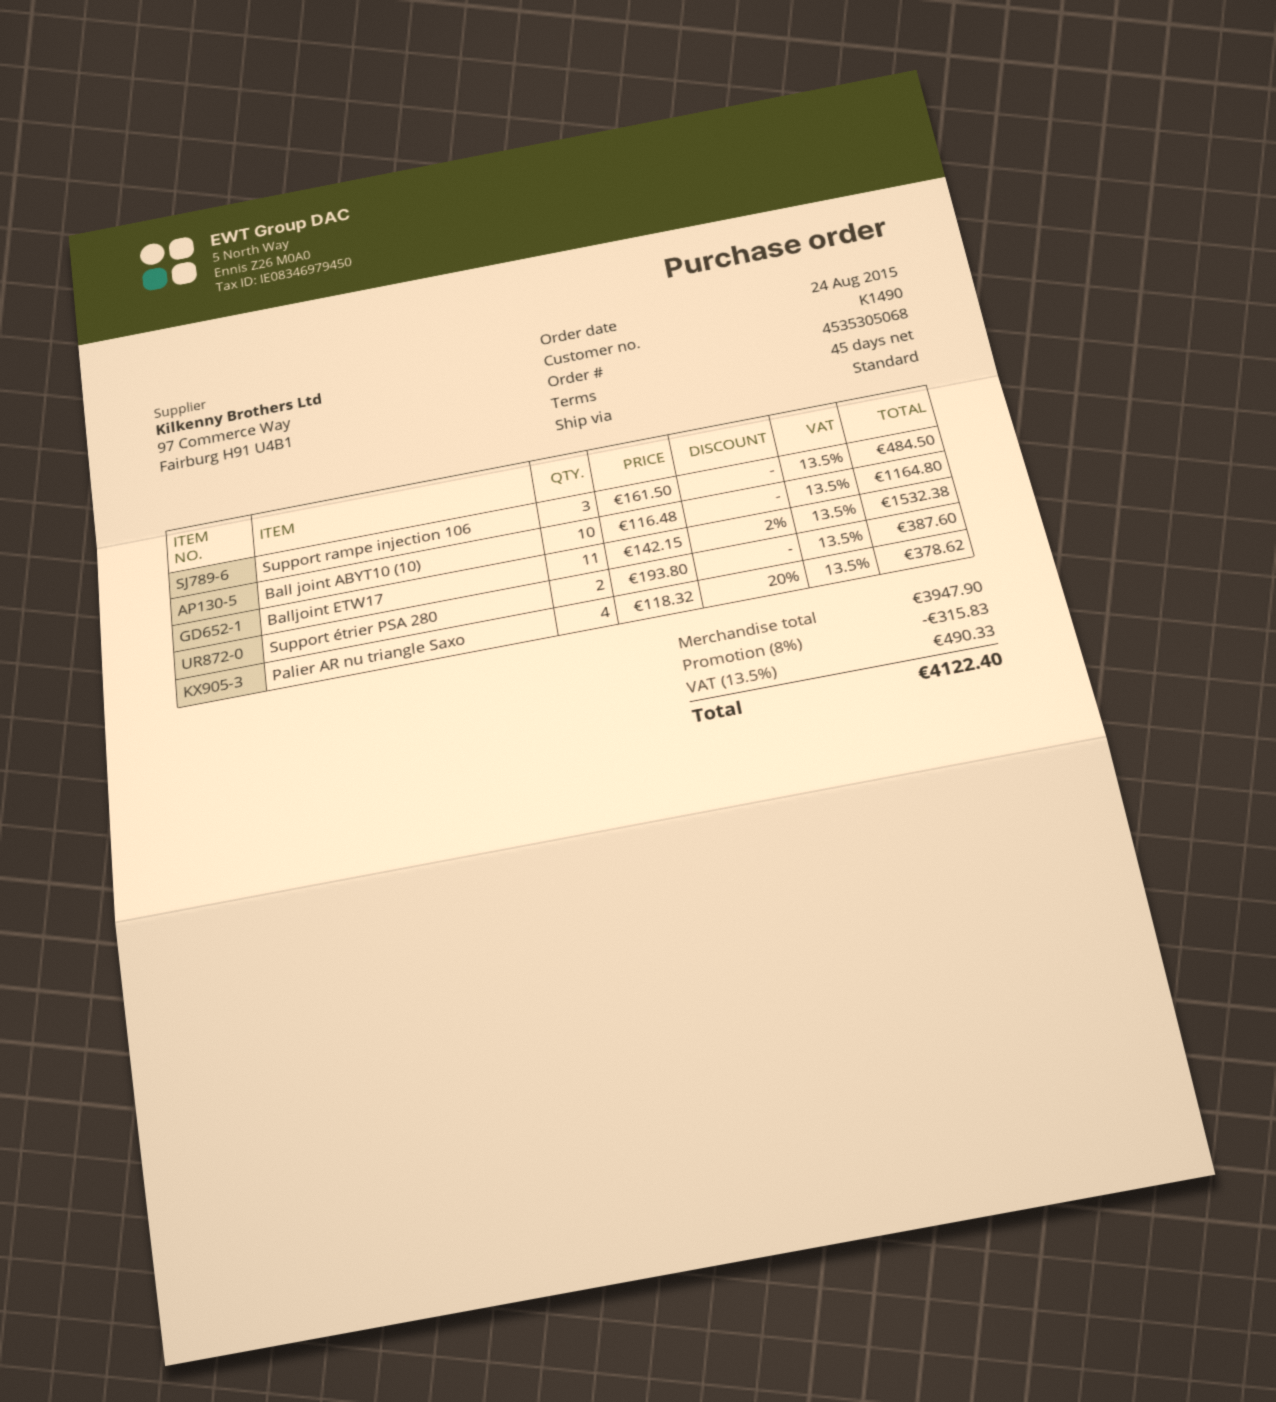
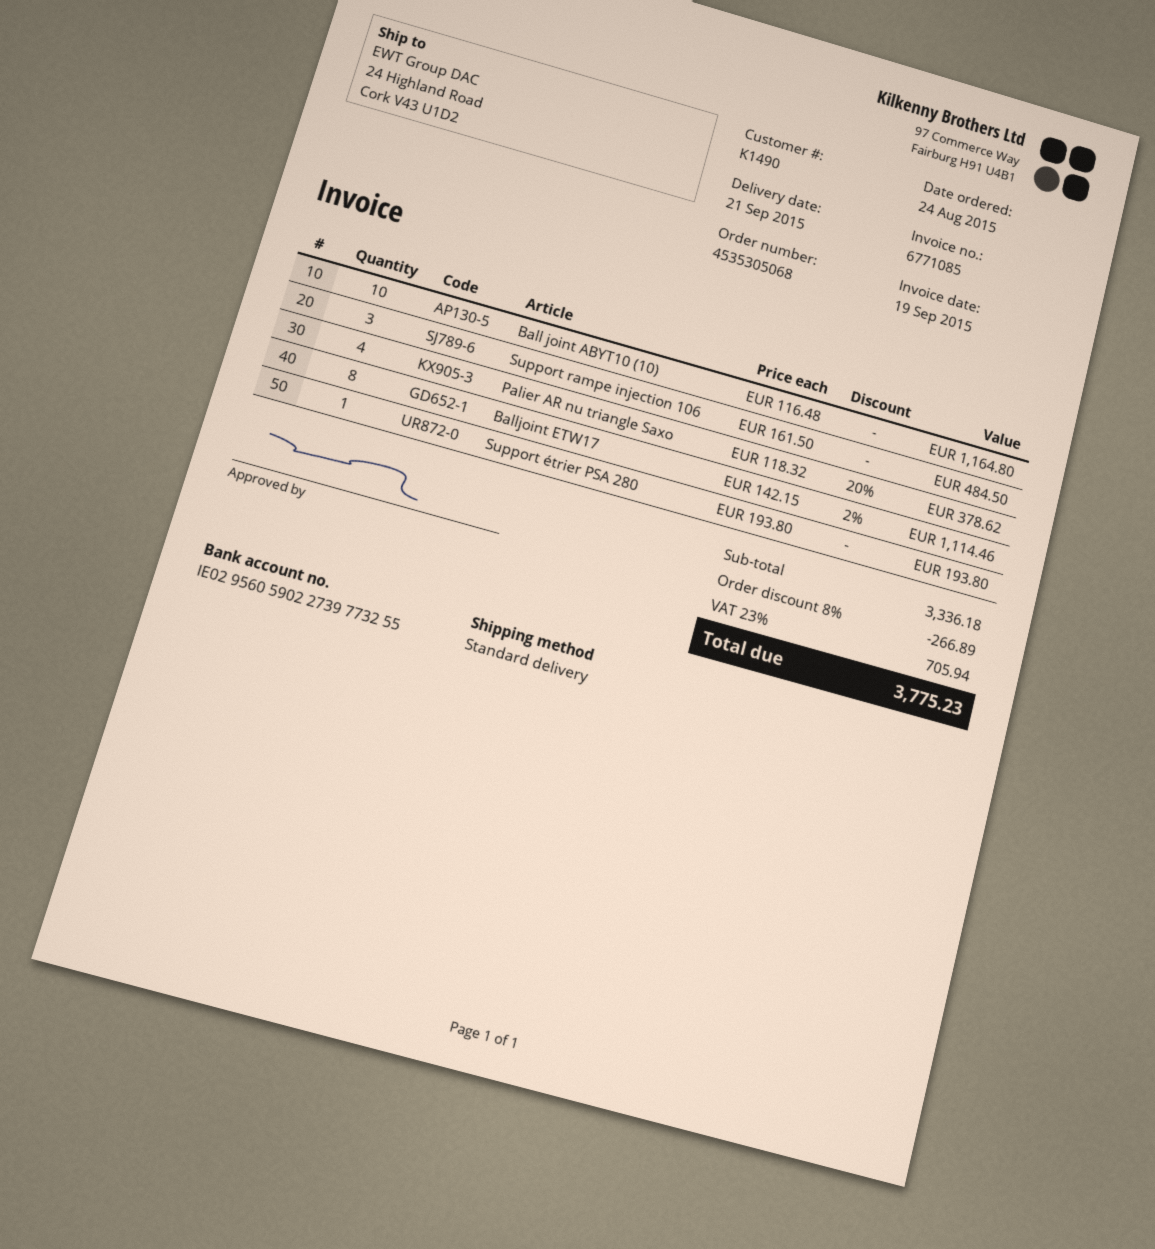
Balljoint ETW17: 11 x 142.15 - 2% = 1532.38 -> 8 x 142.15 - 2% = 1114.46
Support étrier PSA 280: 2 x 193.80 = 387.60 -> 1 x 193.80 = 193.80
subtotal: 3947.90 -> 3336.18
discount: 8% = 315.83 -> 8% = 266.89
tax: 13.5% = 490.33 -> 23% = 705.94
total: 4122.40 -> 3775.23

